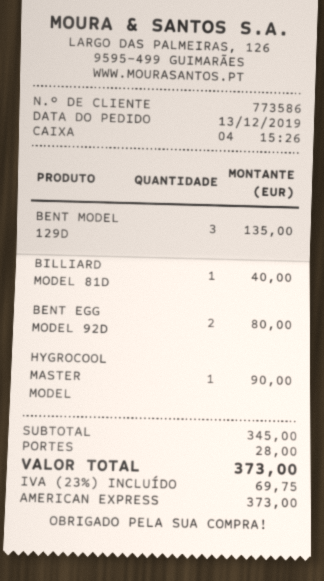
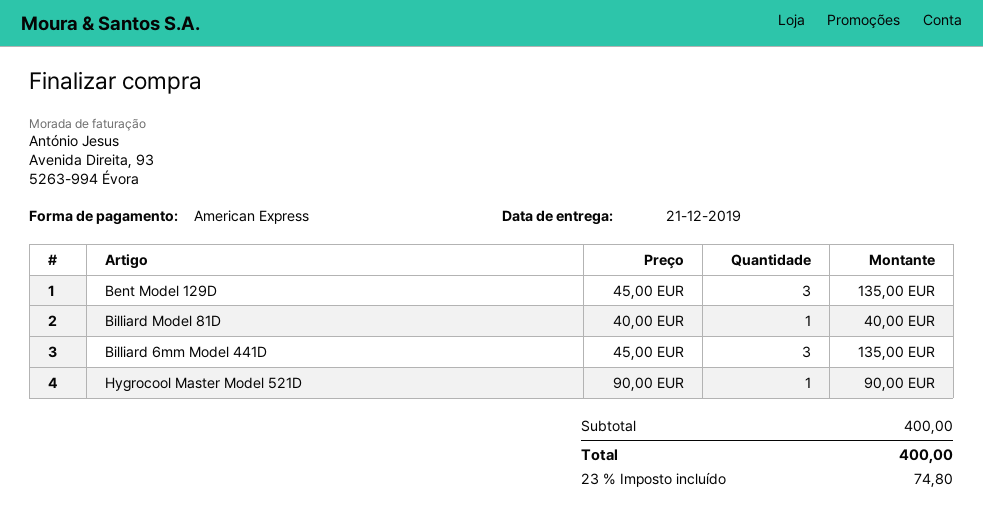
BENT EGG MODEL 92D: 2 for 80.00 -> none
Billiard 6mm Model 441D: none -> 3 for 135.00
subtotal: 345.00 -> 400.00
shipping: 28.00 -> none
tax: 23% = 69.75 -> 23% = 74.80
total: 373.00 -> 400.00

